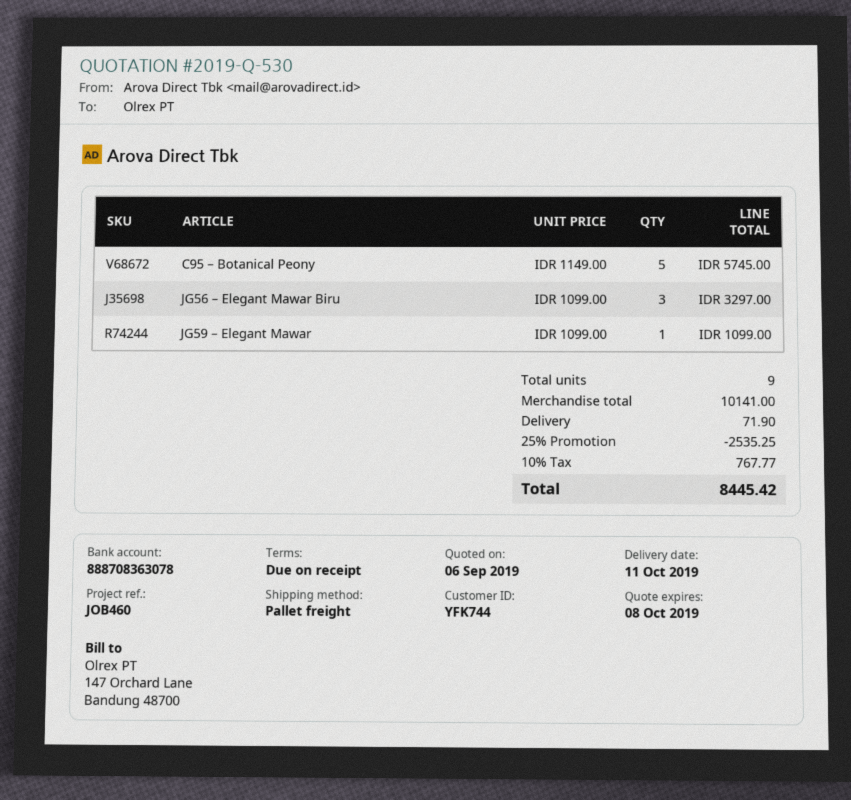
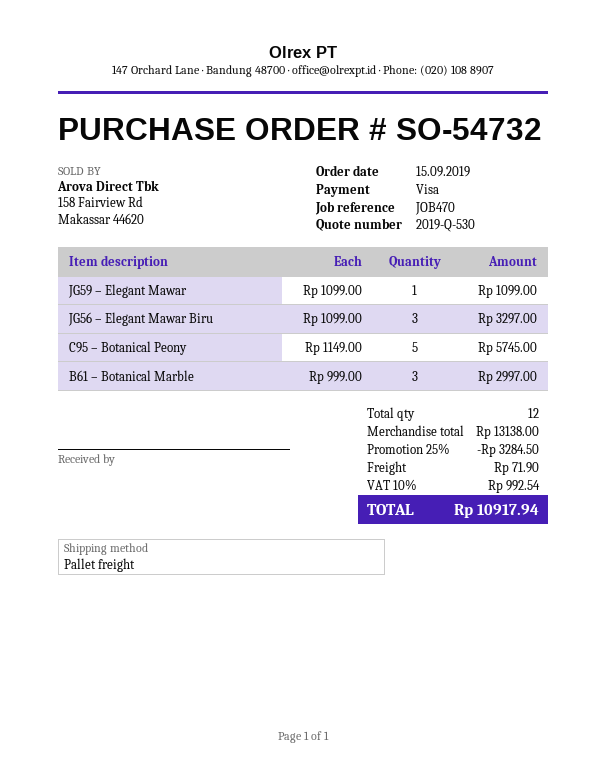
reference: JOB460 -> JOB470
B61 – Botanical Marble: none -> 3 x 999.00 = 2997.00
total quantity: 9 -> 12
subtotal: 10141.00 -> 13138.00
discount: 25% = 2535.25 -> 25% = 3284.50
tax: 10% = 767.77 -> 10% = 992.54
total: 8445.42 -> 10917.94

